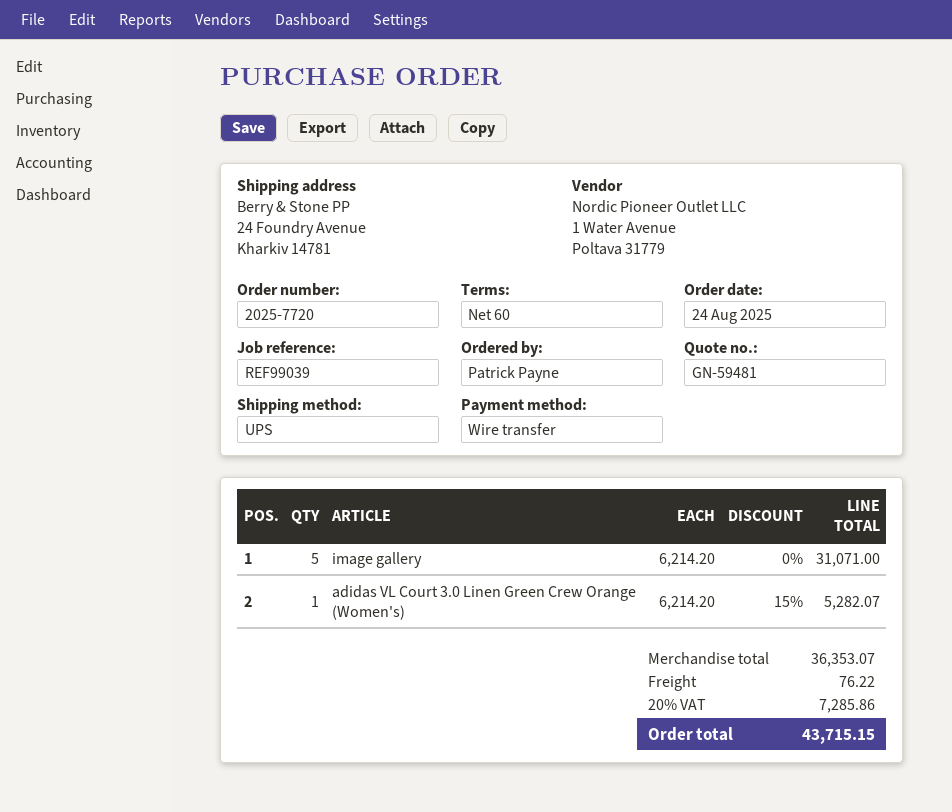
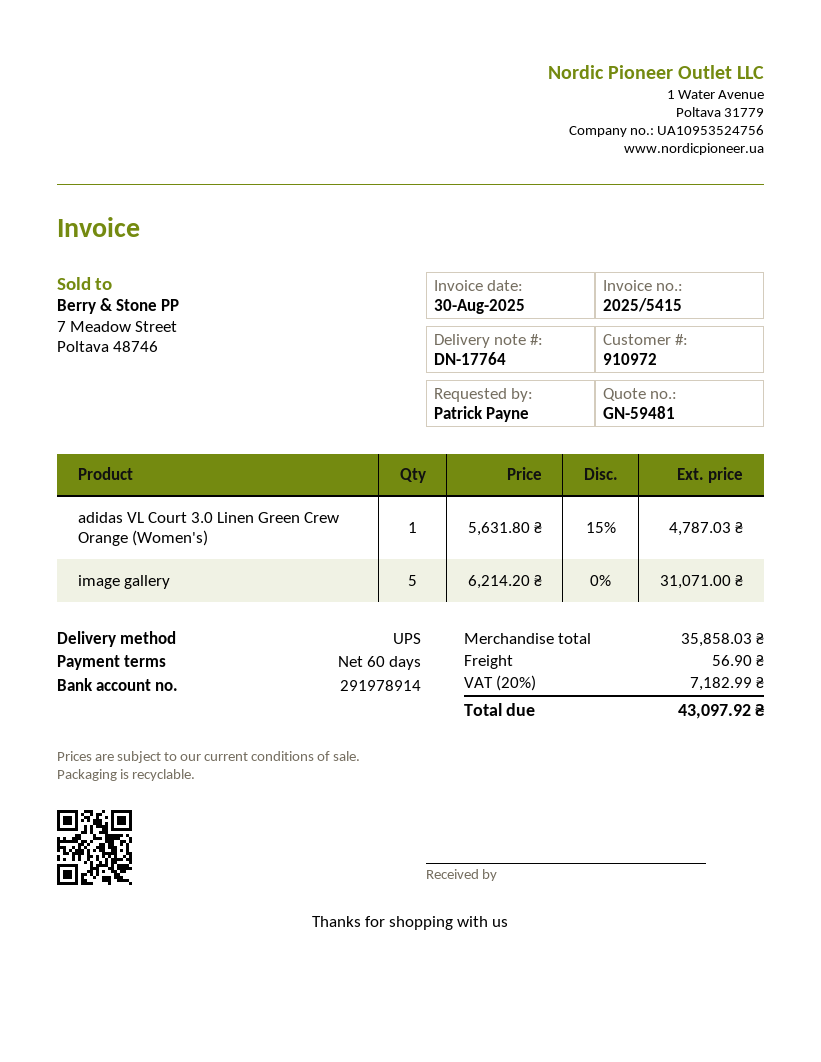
adidas VL Court 3.0 Linen Green Crew Orange (Women's): 1 x 6214.20 - 15% = 5282.07 -> 1 x 5631.80 - 15% = 4787.03
subtotal: 36353.07 -> 35858.03
shipping: 76.22 -> 56.90
tax: 20% = 7285.86 -> 20% = 7182.99
total: 43715.15 -> 43097.92

